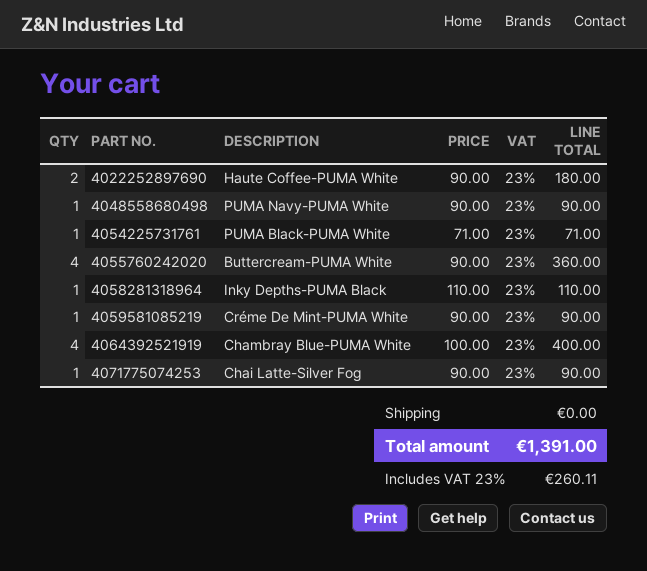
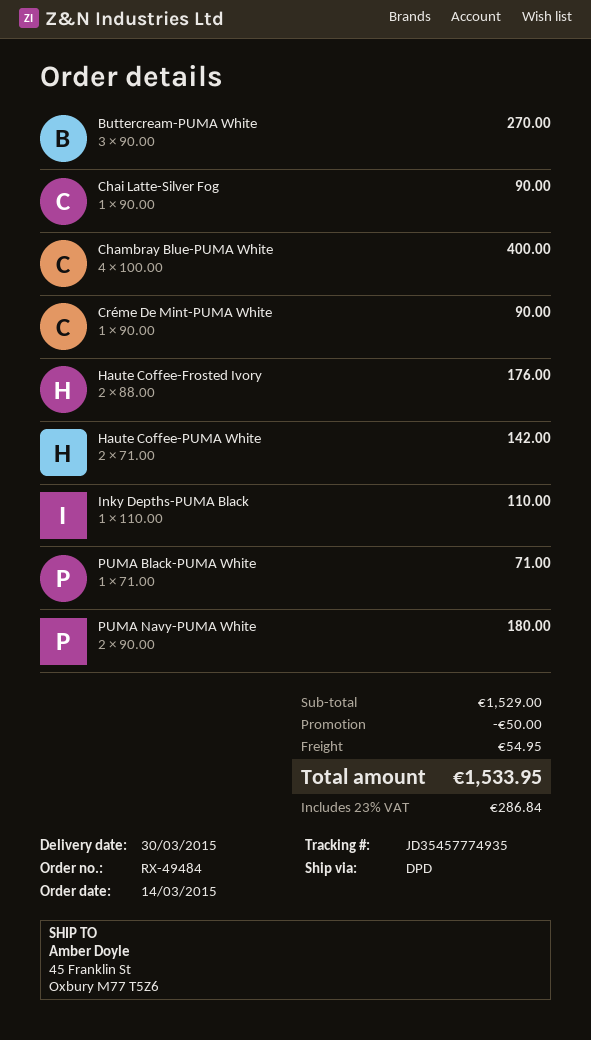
Haute Coffee-PUMA White: 2 x 90.00 = 180.00 -> 2 x 71.00 = 142.00
PUMA Navy-PUMA White: 1 x 90.00 = 90.00 -> 2 x 90.00 = 180.00
Buttercream-PUMA White: 4 x 90.00 = 360.00 -> 3 x 90.00 = 270.00
Haute Coffee-Frosted Ivory: none -> 2 x 88.00 = 176.00
discount: none -> 50.00
shipping: 0.00 -> 54.95
tax: 23% = 260.11 -> 23% = 286.84
total: 1391.00 -> 1533.95

